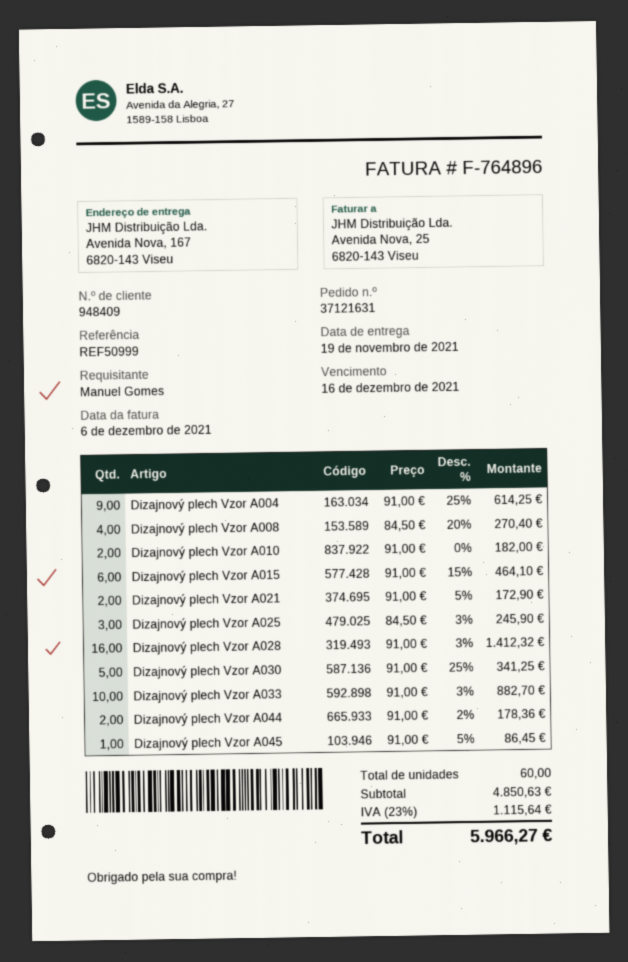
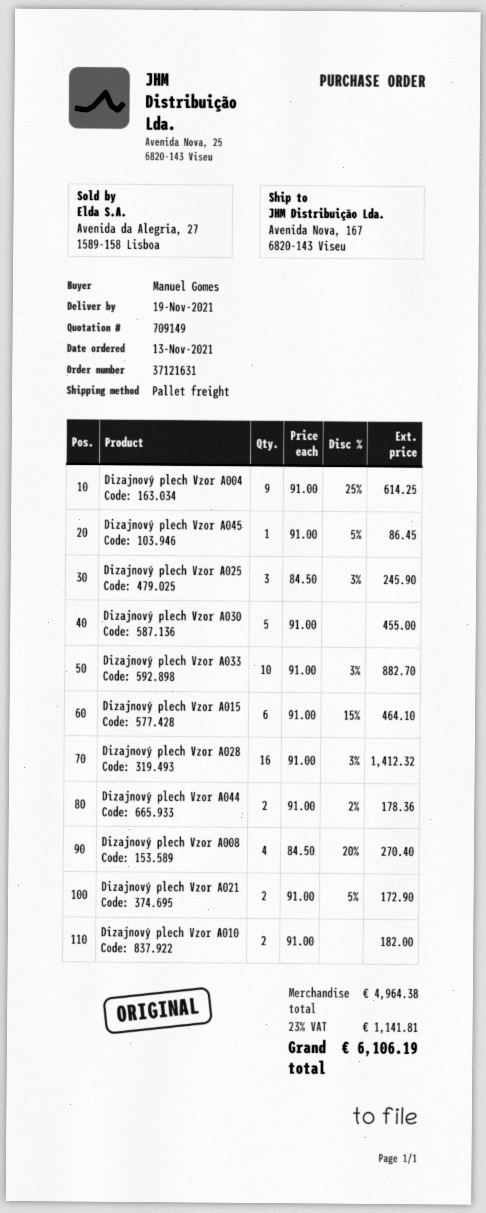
Dizajnový plech Vzor A030: 5 x 91.00 - 25% = 341.25 -> 5 x 91.00 = 455.00
subtotal: 4850.63 -> 4964.38
tax: 23% = 1115.64 -> 23% = 1141.81
total: 5966.27 -> 6106.19

